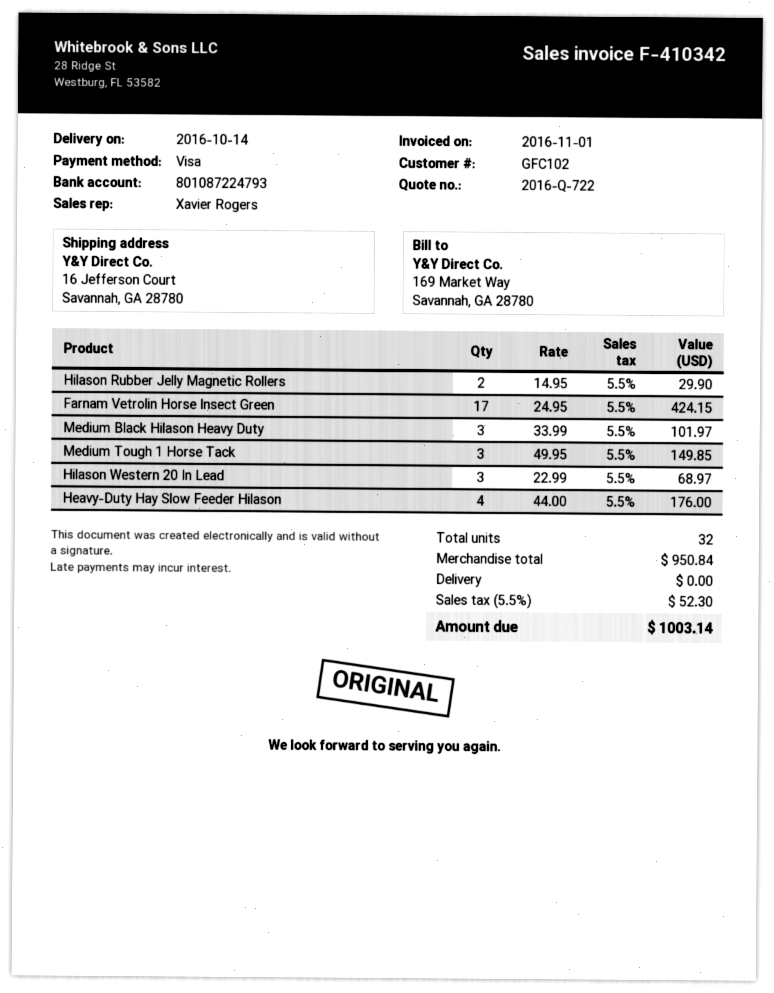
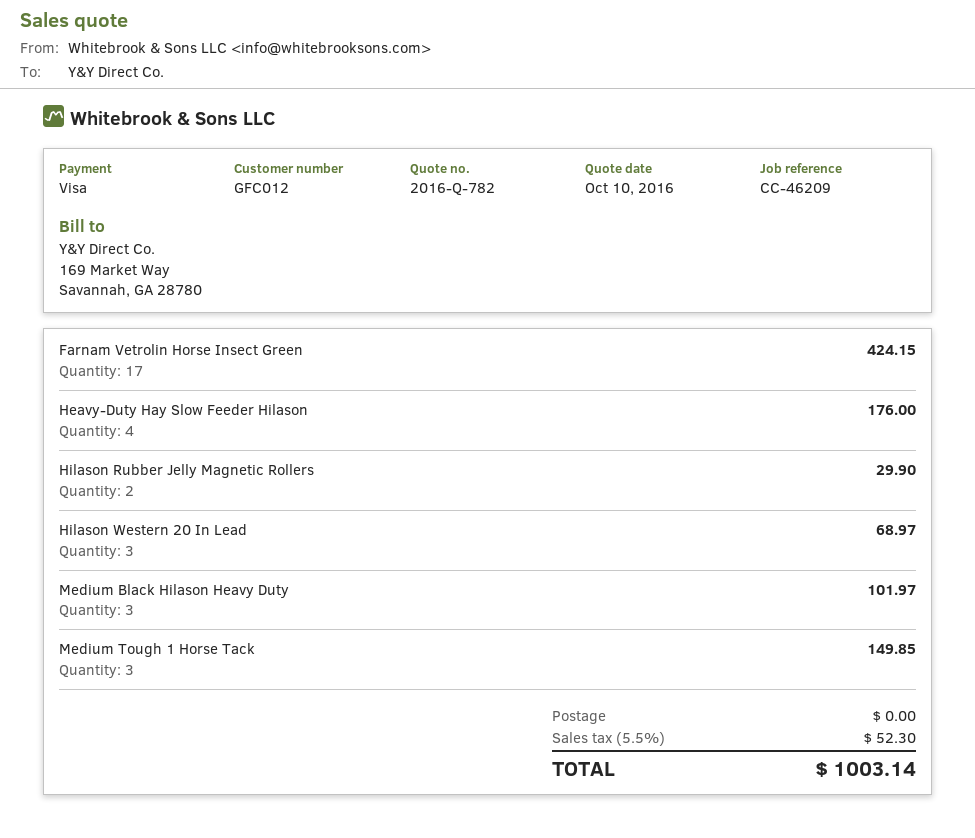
quote number: 2016-Q-722 -> 2016-Q-782
customer number: GFC102 -> GFC012

